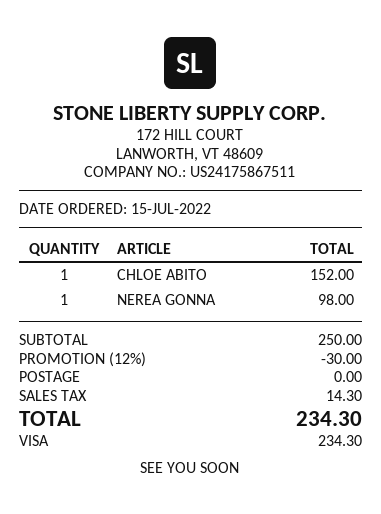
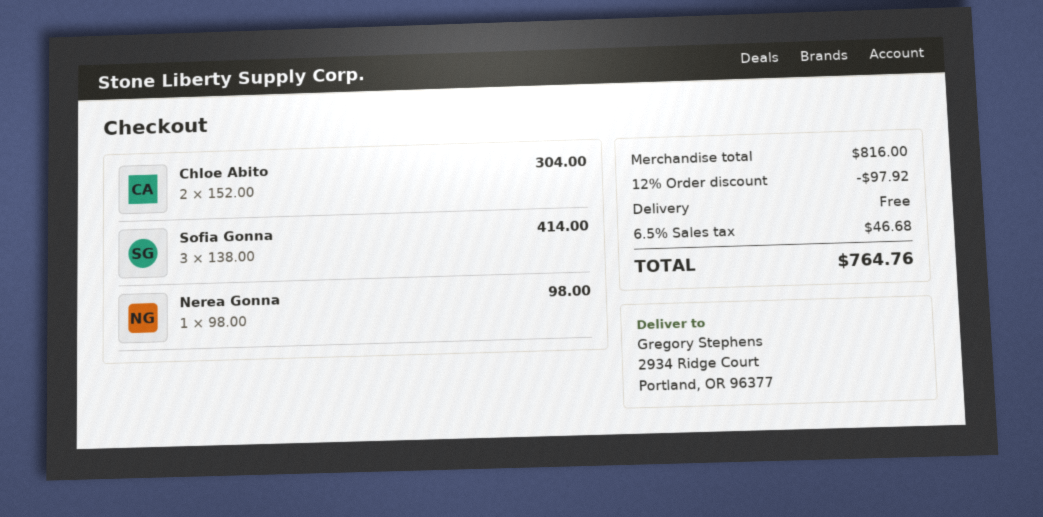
CHLOE ABITO: 1 for 152.00 -> 2 for 304.00
Sofia Gonna: none -> 3 for 414.00
subtotal: 250.00 -> 816.00
discount: 12% = 30.00 -> 12% = 97.92
tax: 14.30 -> 46.68
total: 234.30 -> 764.76

